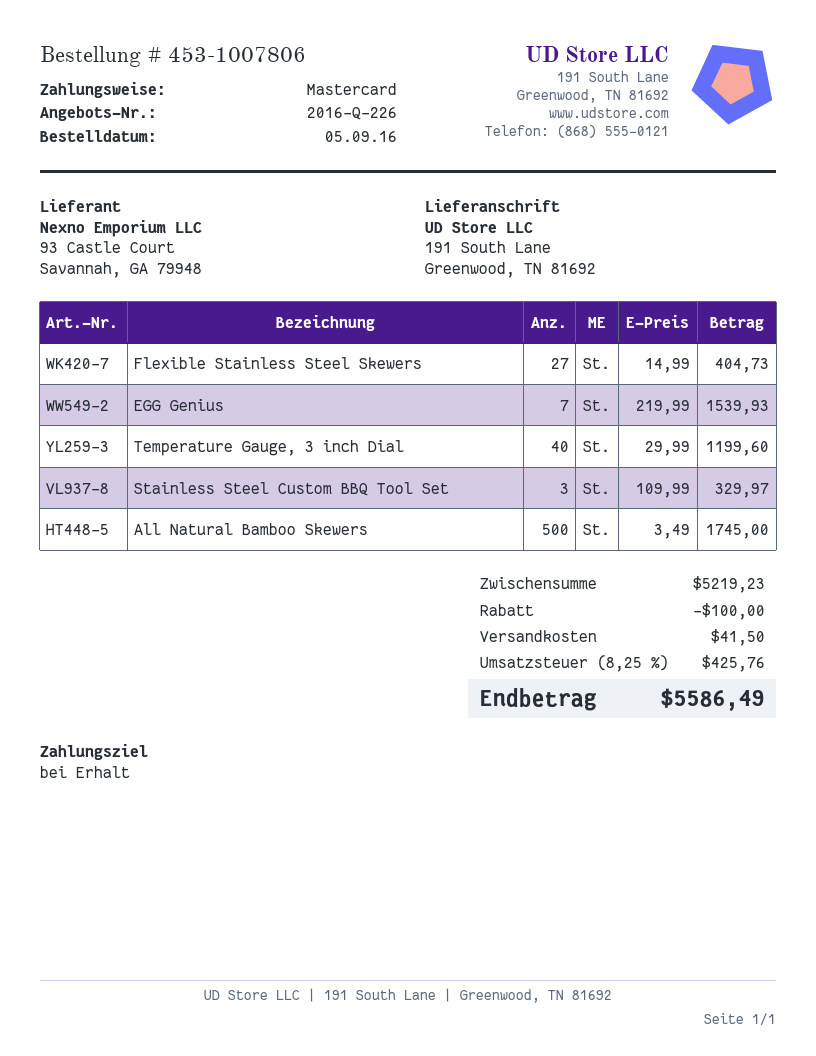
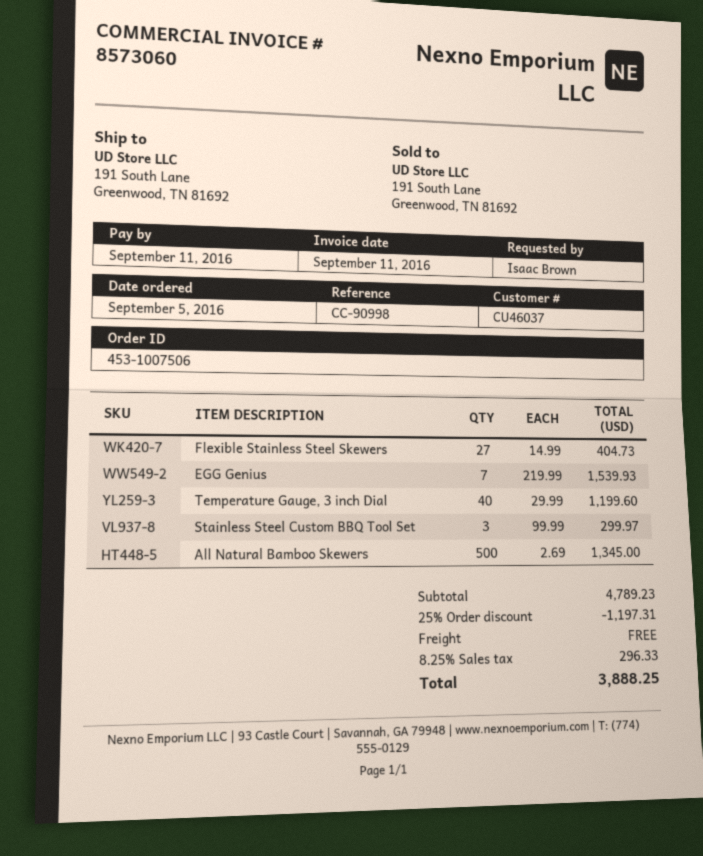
order number: 453-1007806 -> 453-1007506
Stainless Steel Custom BBQ Tool Set: 3 x 109.99 = 329.97 -> 3 x 99.99 = 299.97
All Natural Bamboo Skewers: 500 x 3.49 = 1745.00 -> 500 x 2.69 = 1345.00
subtotal: 5219.23 -> 4789.23
discount: 100.00 -> 1197.31
shipping: 41.50 -> 0.00
tax: 8.25% = 425.76 -> 8.25% = 296.33
total: 5586.49 -> 3888.25

